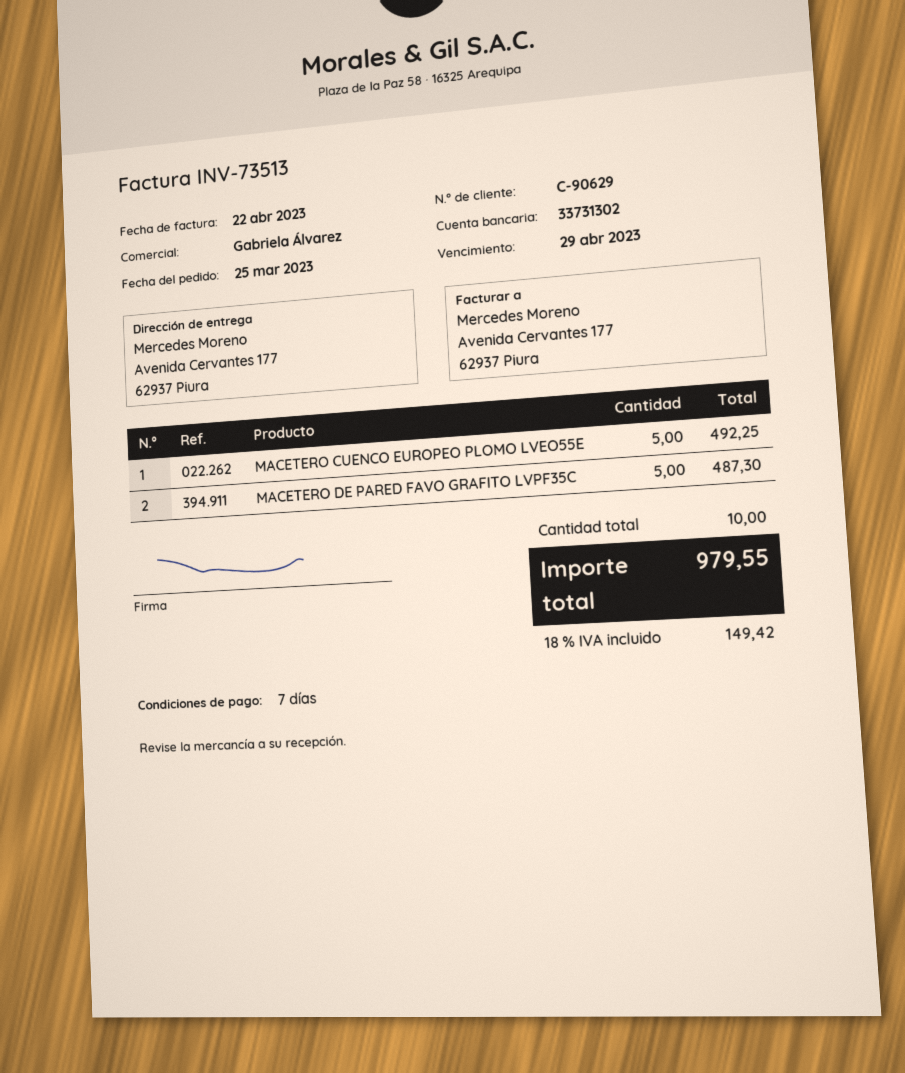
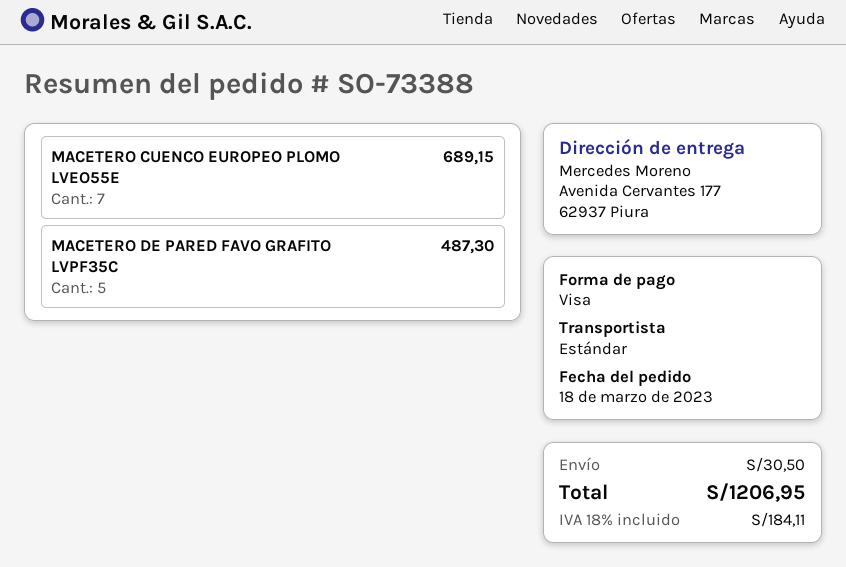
order date: 2023-03-25 -> 2023-03-18
MACETERO CUENCO EUROPEO PLOMO LVEO55E: 5 for 492.25 -> 7 for 689.15
shipping: none -> 30.50
tax: 18% = 149.42 -> 18% = 184.11
total: 979.55 -> 1206.95

